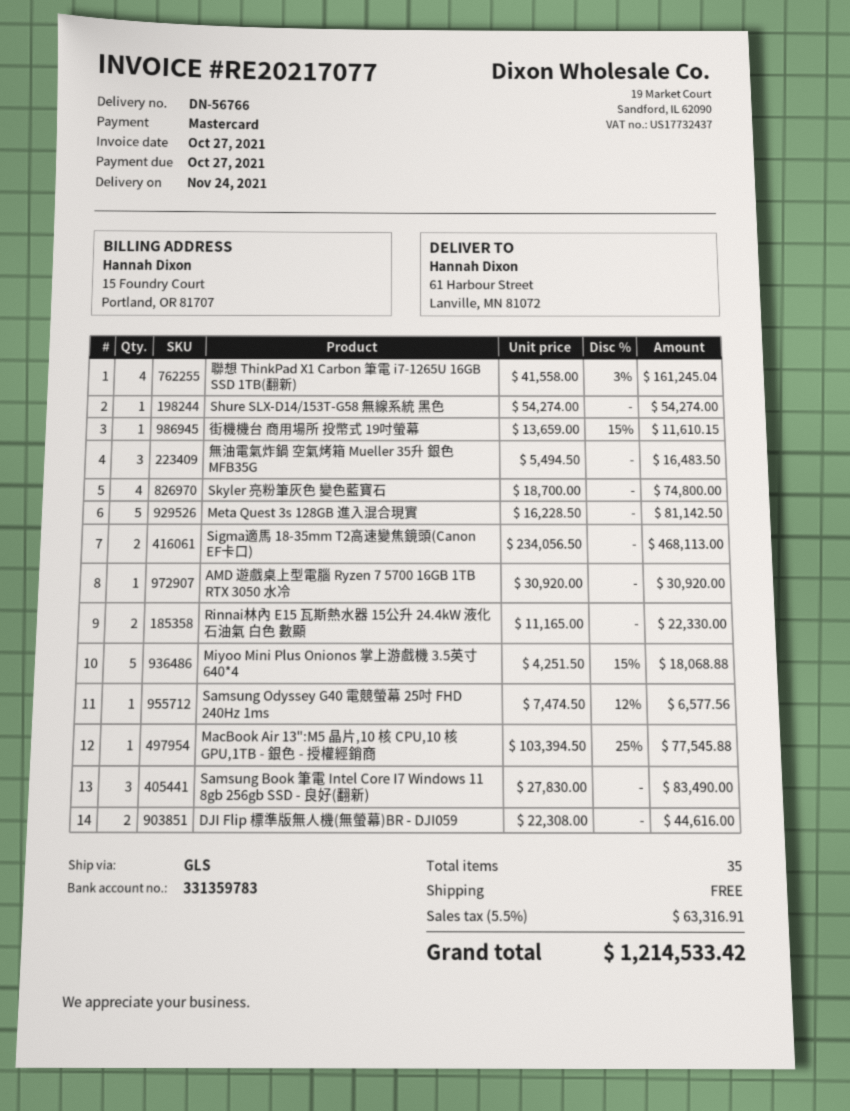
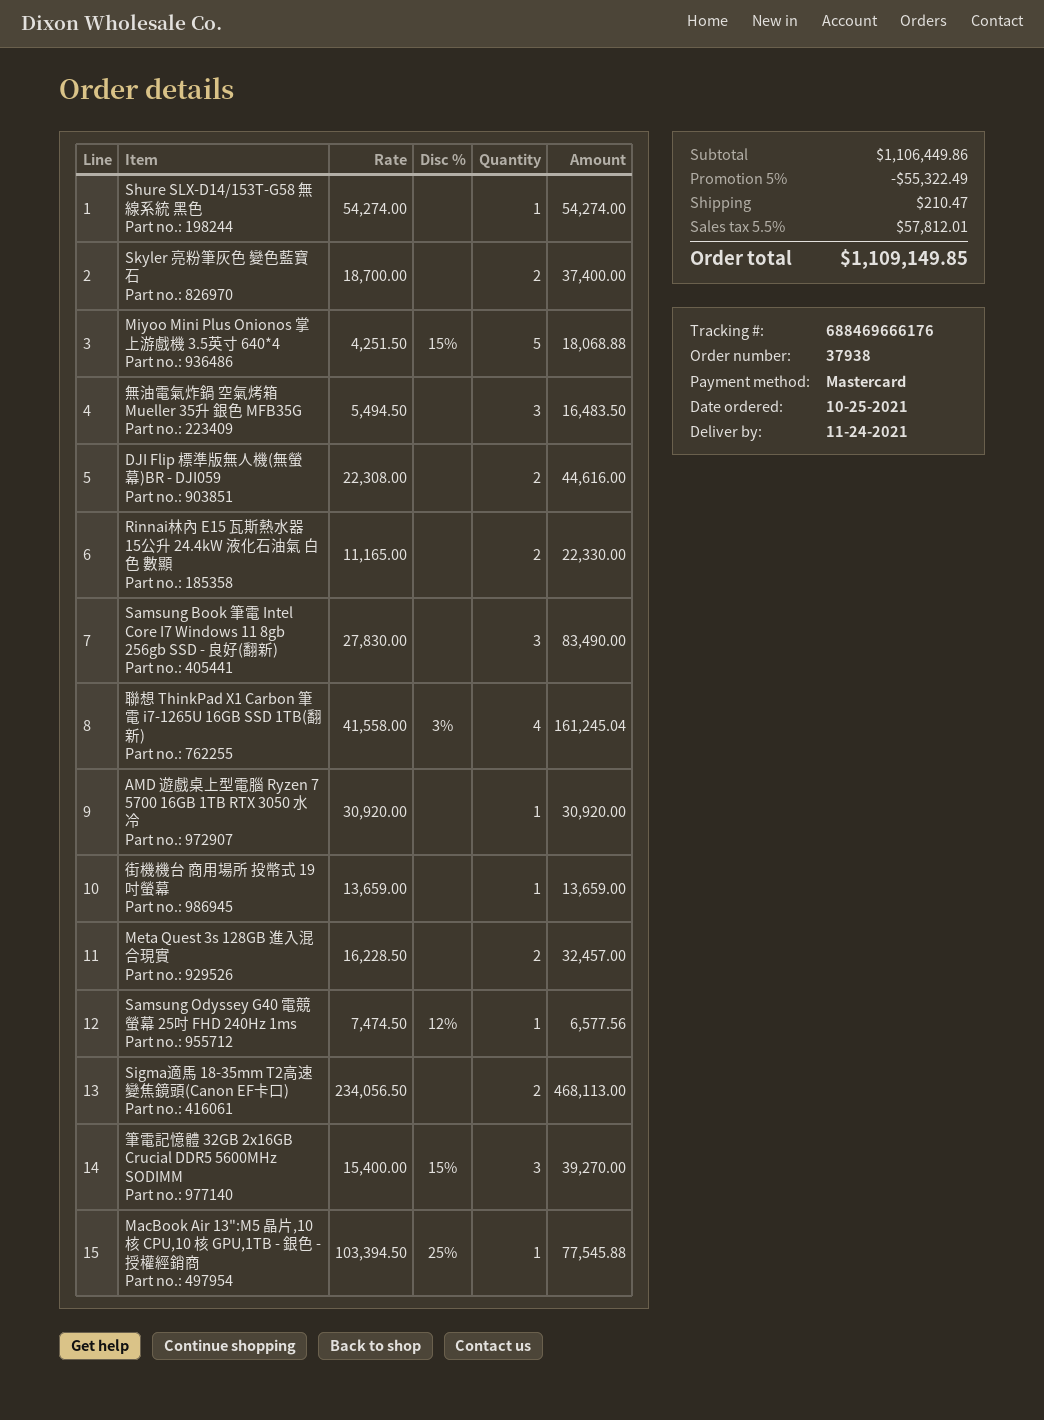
街機機台 商用場所 投幣式 19吋螢幕: 1 x 13659.00 - 15% = 11610.15 -> 1 x 13659.00 = 13659.00
Skyler 亮粉筆灰色 變色藍寶石: 4 x 18700.00 = 74800.00 -> 2 x 18700.00 = 37400.00
Meta Quest 3s 128GB 進入混合現實: 5 x 16228.50 = 81142.50 -> 2 x 16228.50 = 32457.00
筆電記憶體 32GB 2x16GB Crucial DDR5 5600MHz SODIMM: none -> 3 x 15400.00 - 15% = 39270.00
discount: none -> 5% = 55322.49
shipping: 0.00 -> 210.47
tax: 5.5% = 63316.91 -> 5.5% = 57812.01
total: 1214533.42 -> 1109149.85

